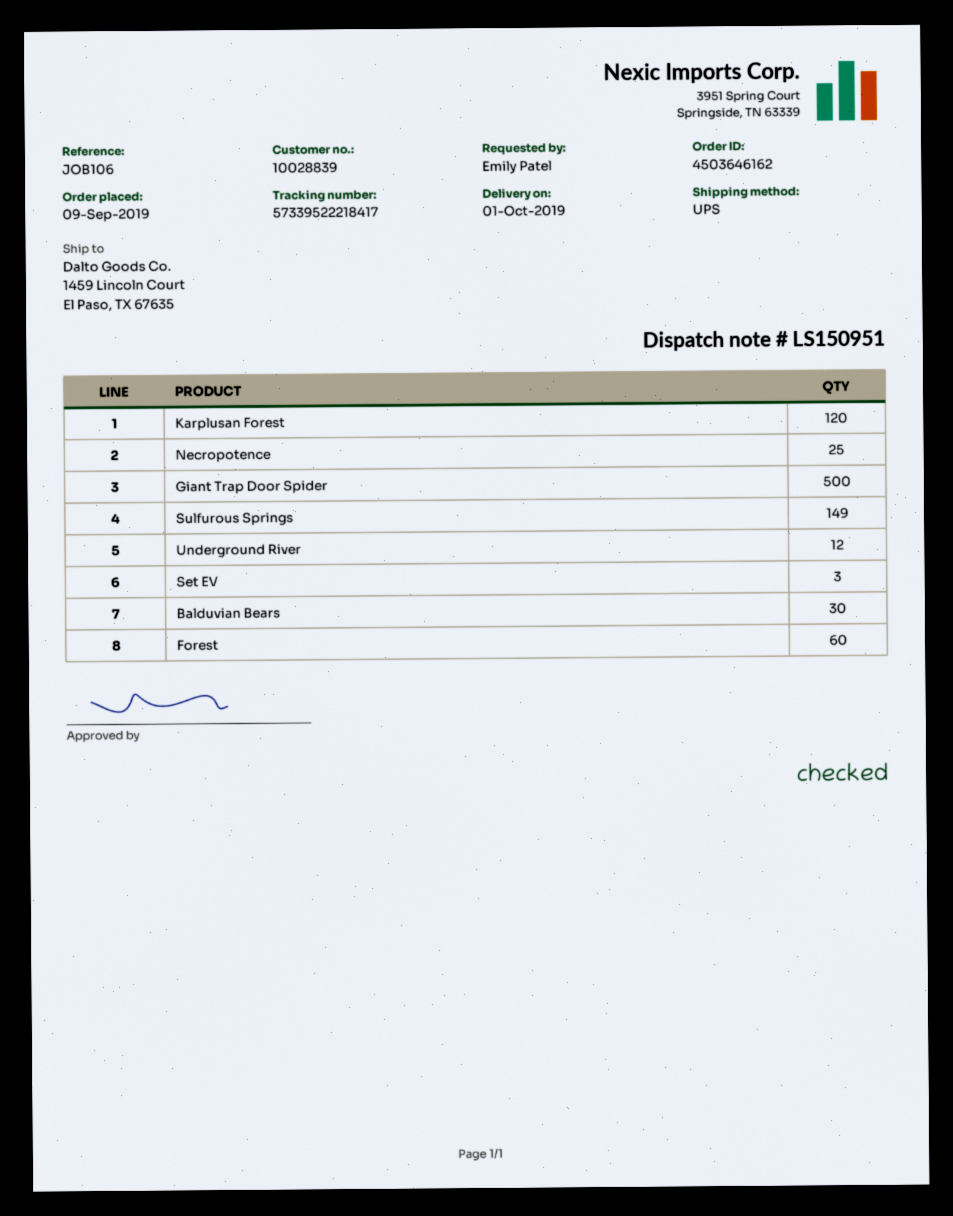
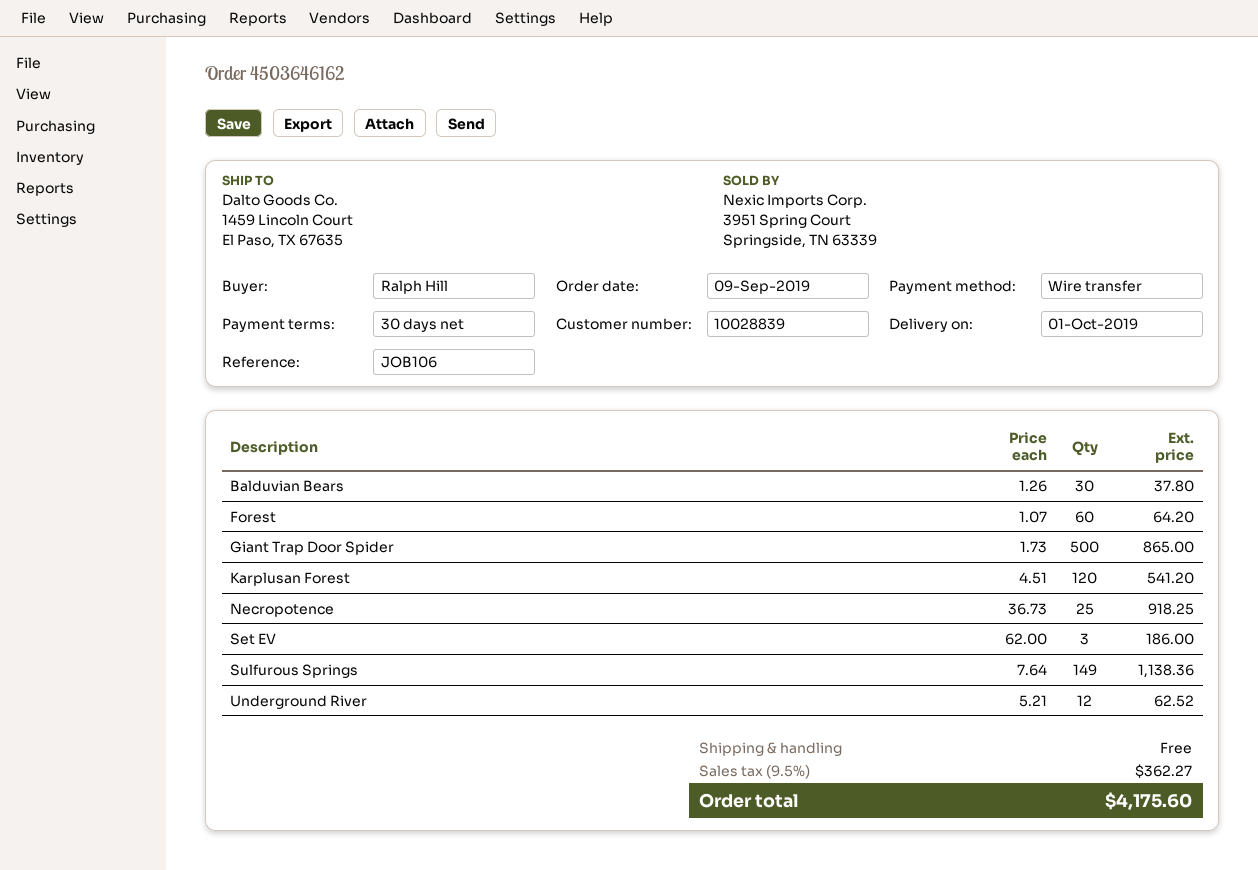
ordered by: Emily Patel -> Ralph Hill

